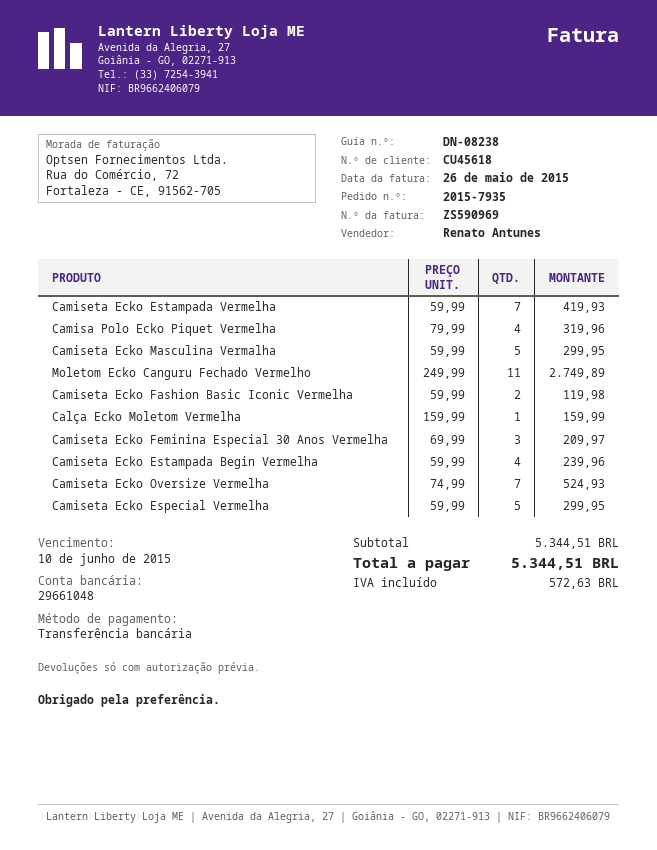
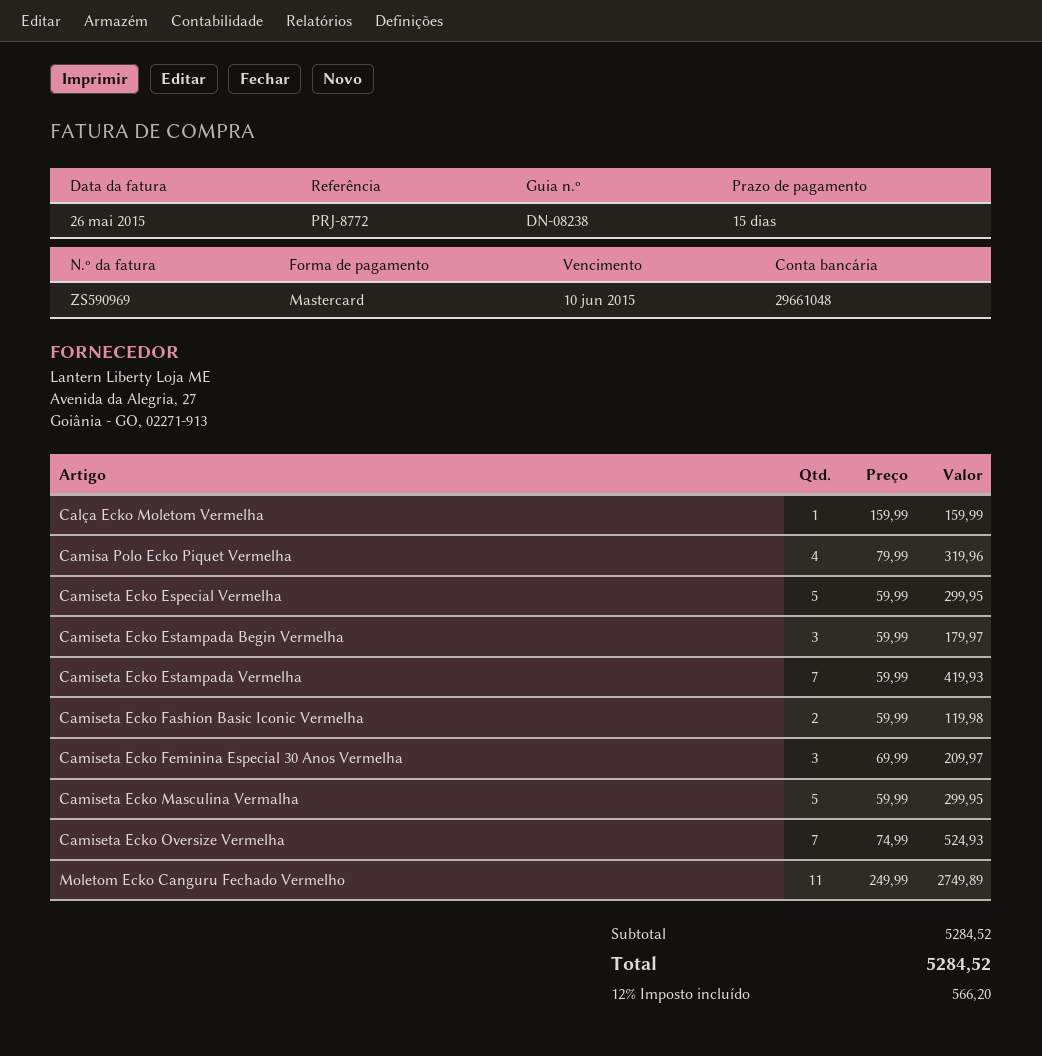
payment method: bank transfer -> Mastercard
Camiseta Ecko Estampada Begin Vermelha: 4 x 59.99 = 239.96 -> 3 x 59.99 = 179.97
subtotal: 5344.51 -> 5284.52
tax: 572.63 -> 566.20
total: 5344.51 -> 5284.52

